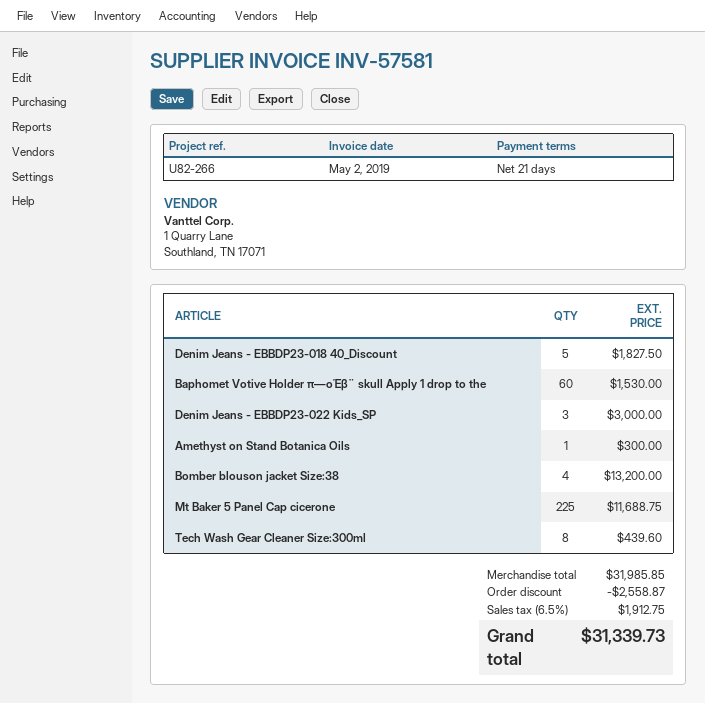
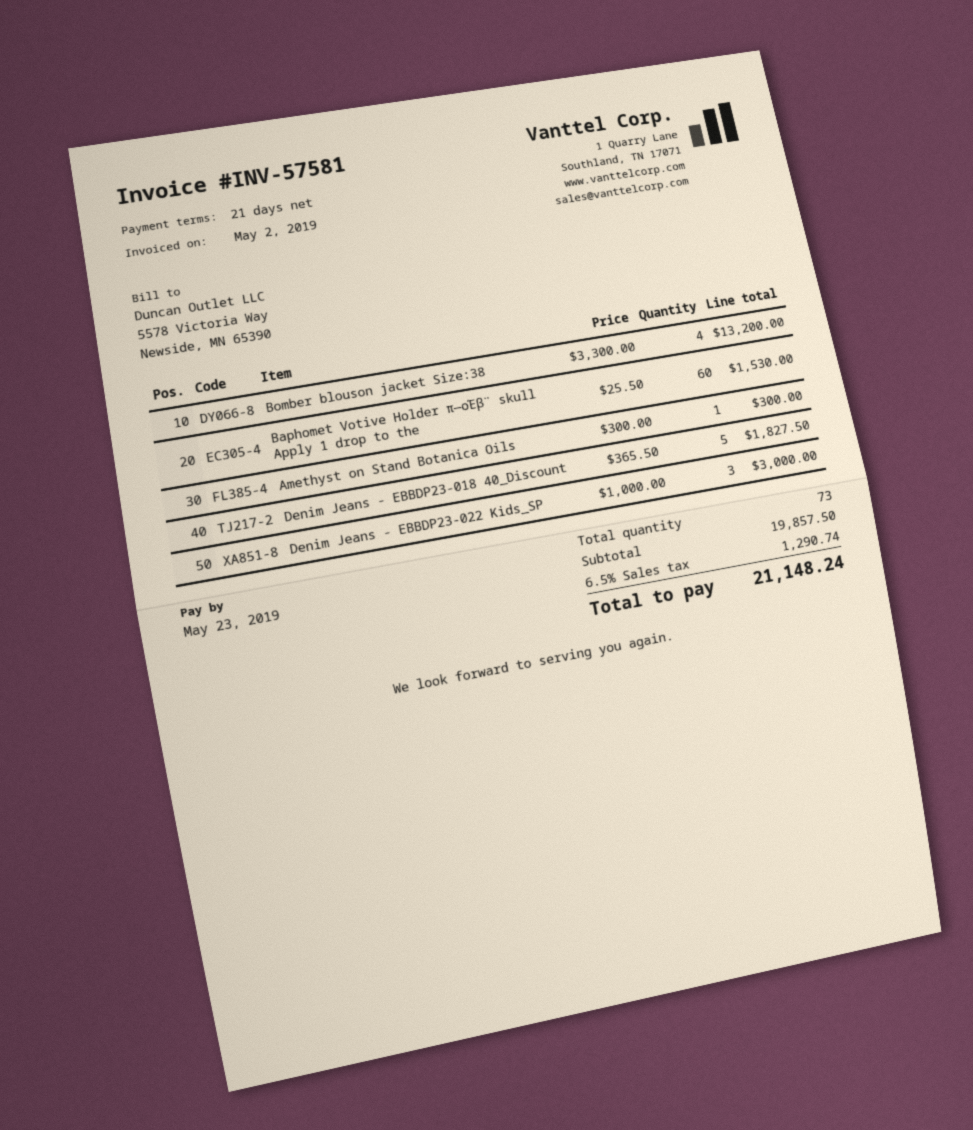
Mt Baker 5 Panel Cap cicerone: 225 for 11688.75 -> none
Tech Wash Gear Cleaner Size:300ml: 8 for 439.60 -> none
subtotal: 31985.85 -> 19857.50
discount: 2558.87 -> none
tax: 6.5% = 1912.75 -> 6.5% = 1290.74
total: 31339.73 -> 21148.24

